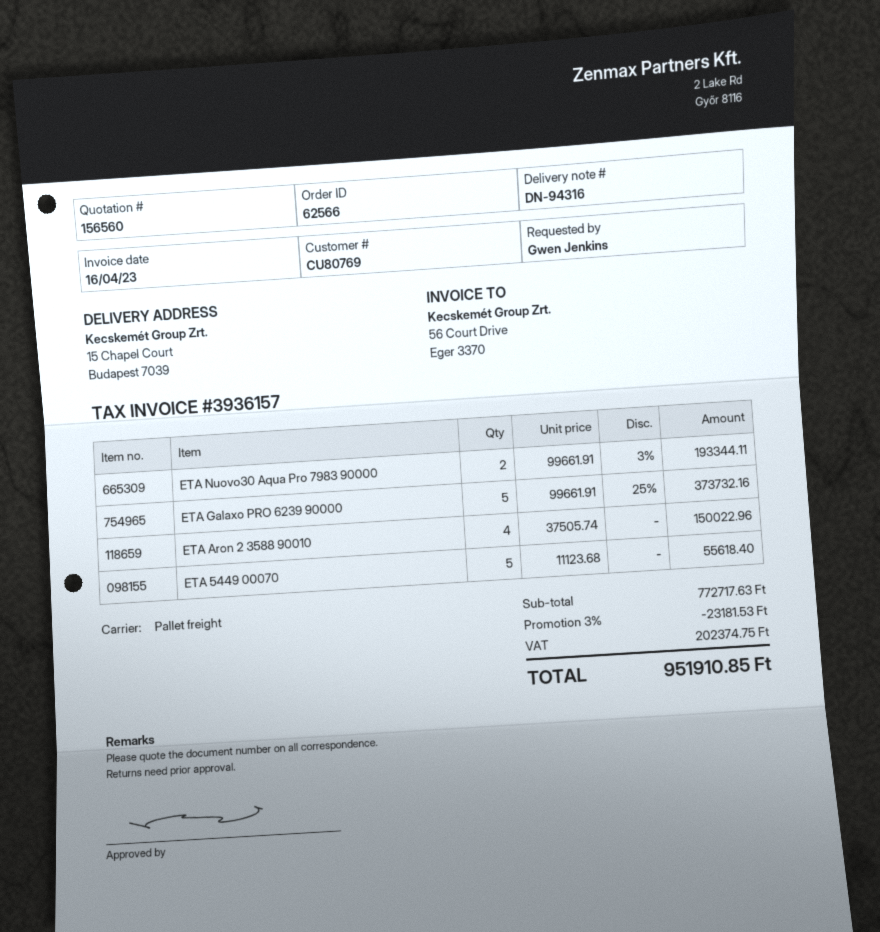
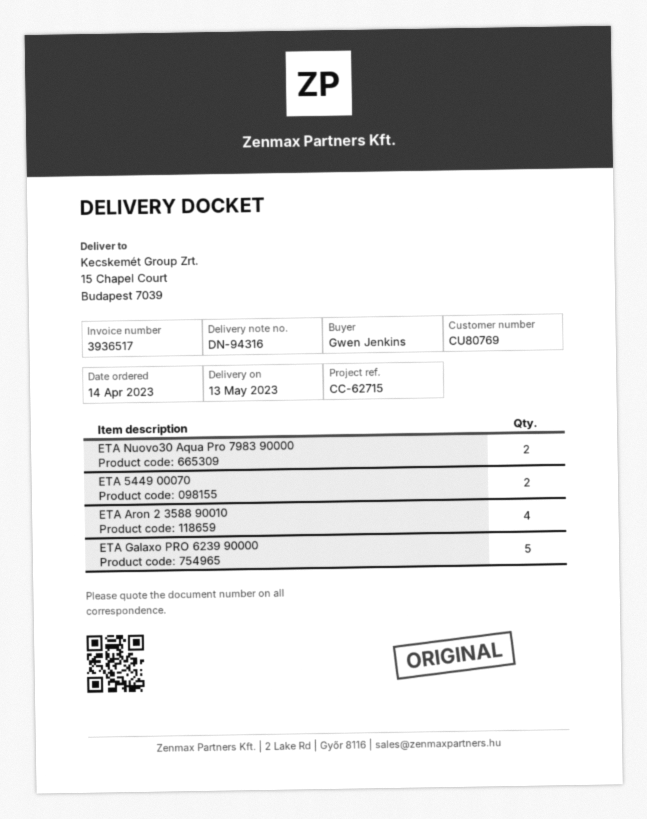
invoice number: 3936157 -> 3936517
ETA 5449 00070: 5 -> 2

